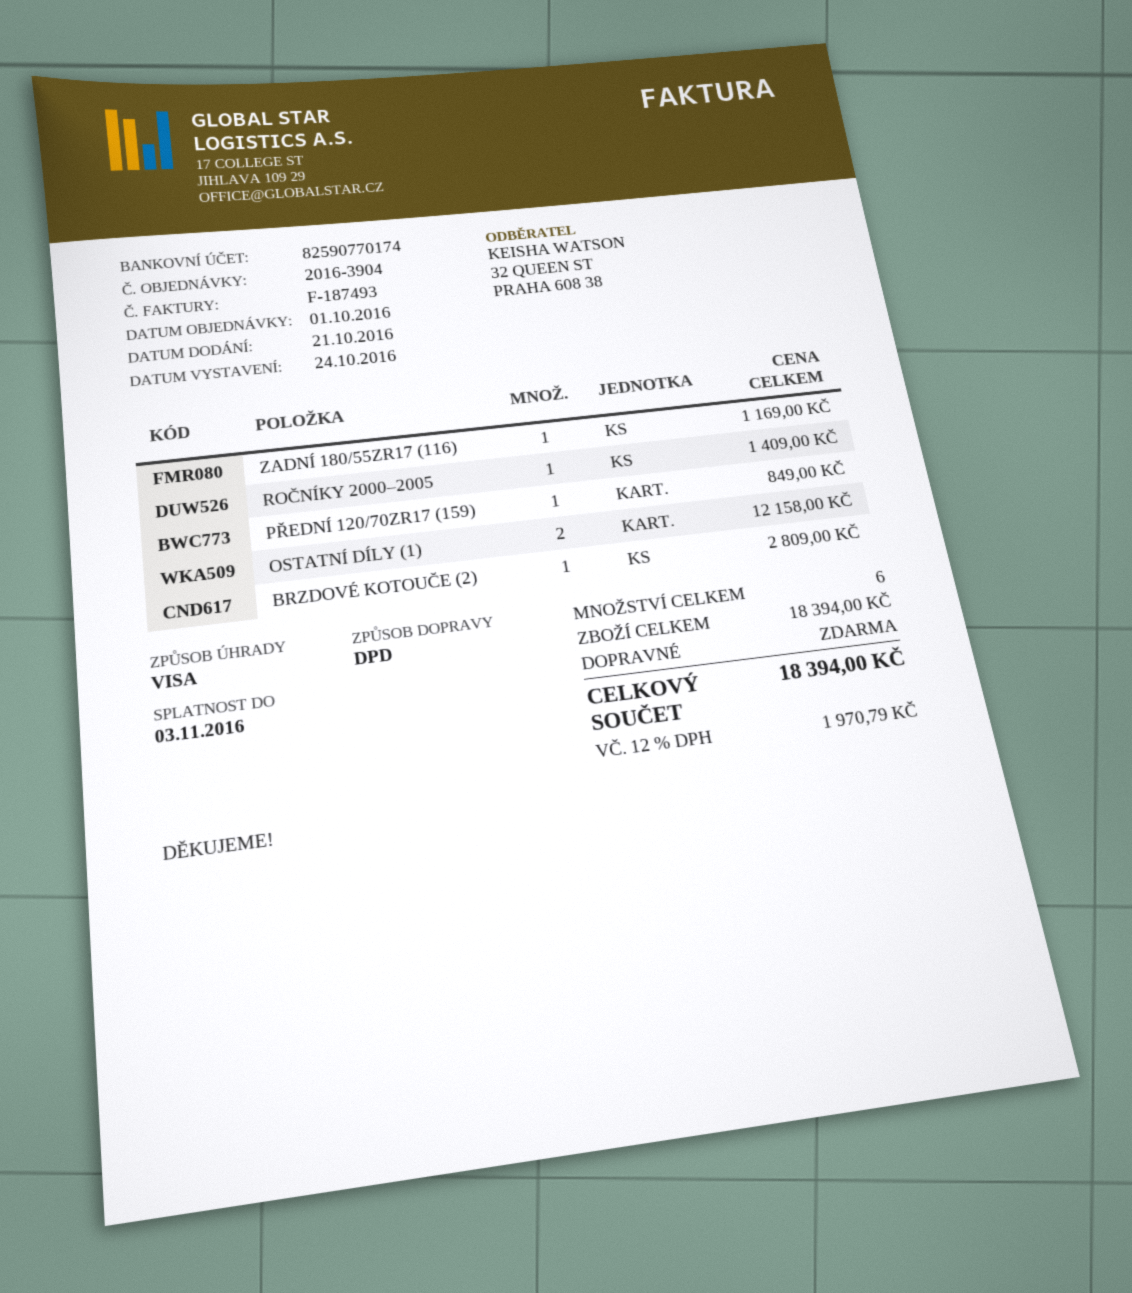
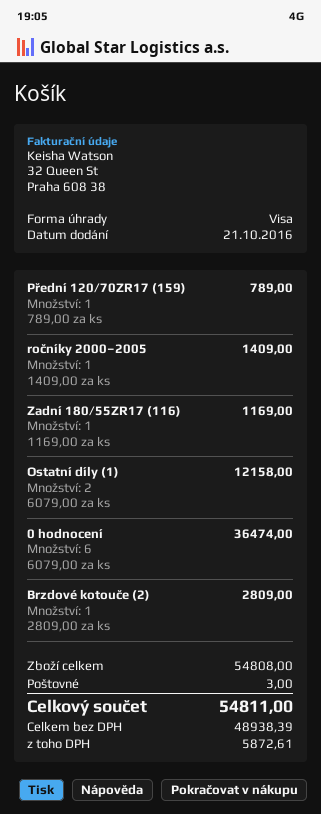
PŘEDNÍ 120/70ZR17 (159): 1 for 849.00 -> 1 for 789.00
0 hodnocení: none -> 6 for 36474.00
subtotal: 18394.00 -> 54808.00
shipping: 0.00 -> 3.00
tax: 1970.79 -> 5872.61
total: 18394.00 -> 54811.00

